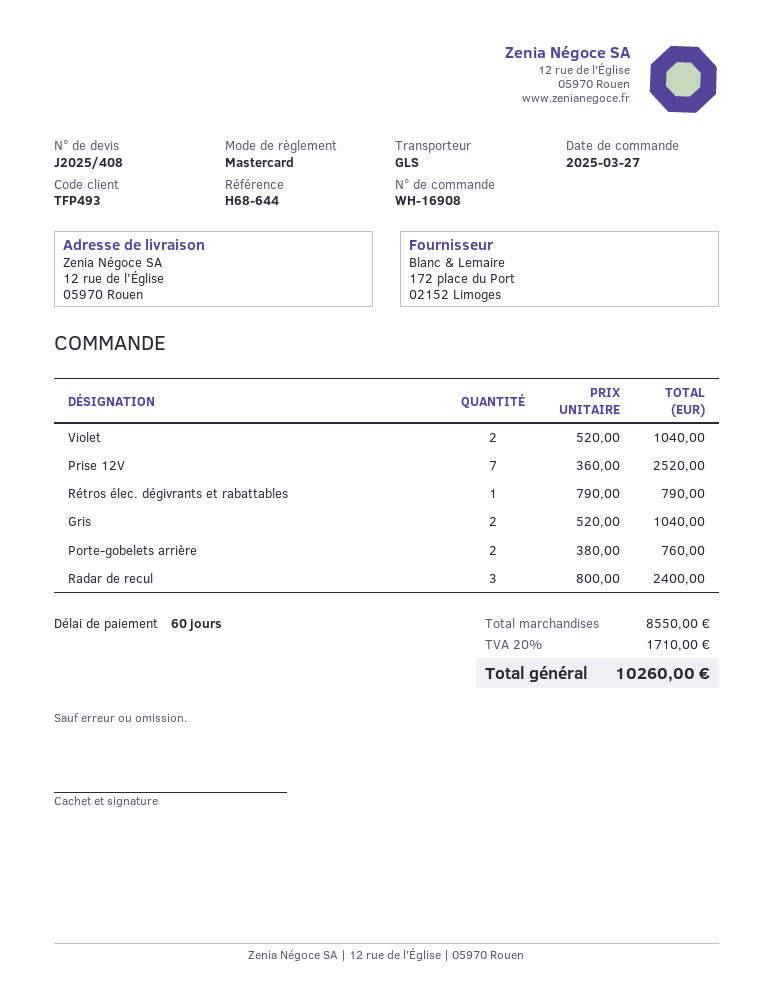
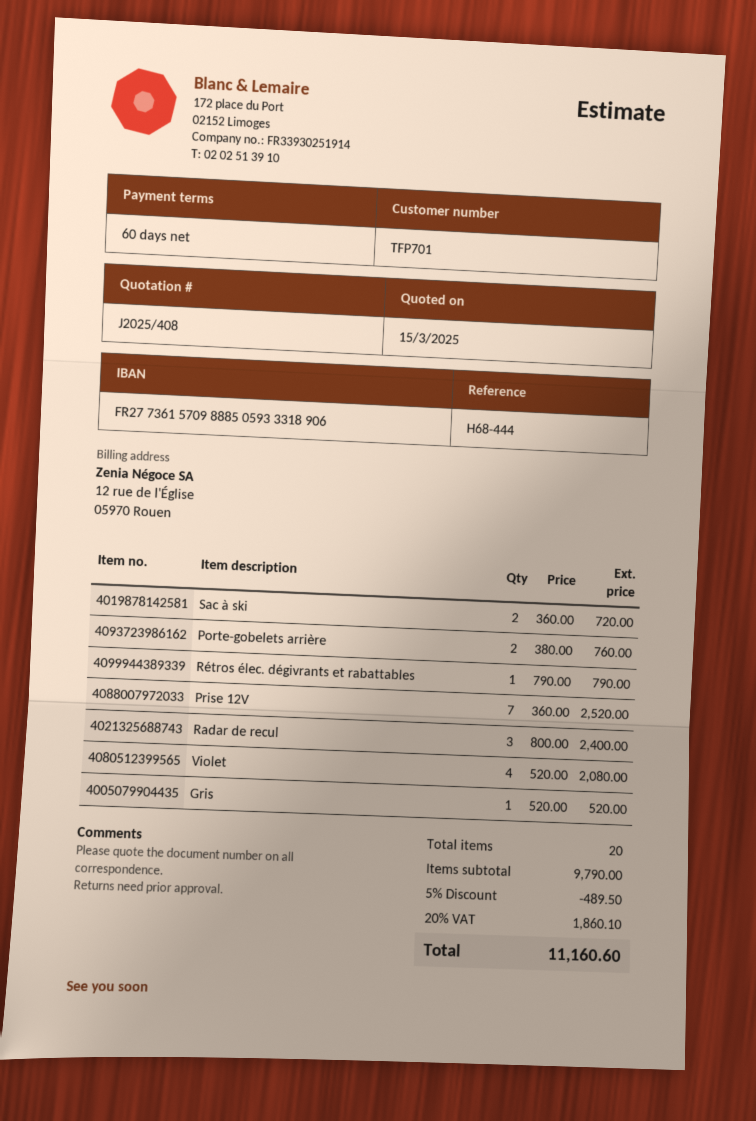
customer number: TFP493 -> TFP701
reference: H68-644 -> H68-444
Violet: 2 x 520.00 = 1040.00 -> 4 x 520.00 = 2080.00
Gris: 2 x 520.00 = 1040.00 -> 1 x 520.00 = 520.00
Sac à ski: none -> 2 x 360.00 = 720.00
subtotal: 8550.00 -> 9790.00
discount: none -> 5% = 489.50
tax: 20% = 1710.00 -> 20% = 1860.10
total: 10260.00 -> 11160.60

